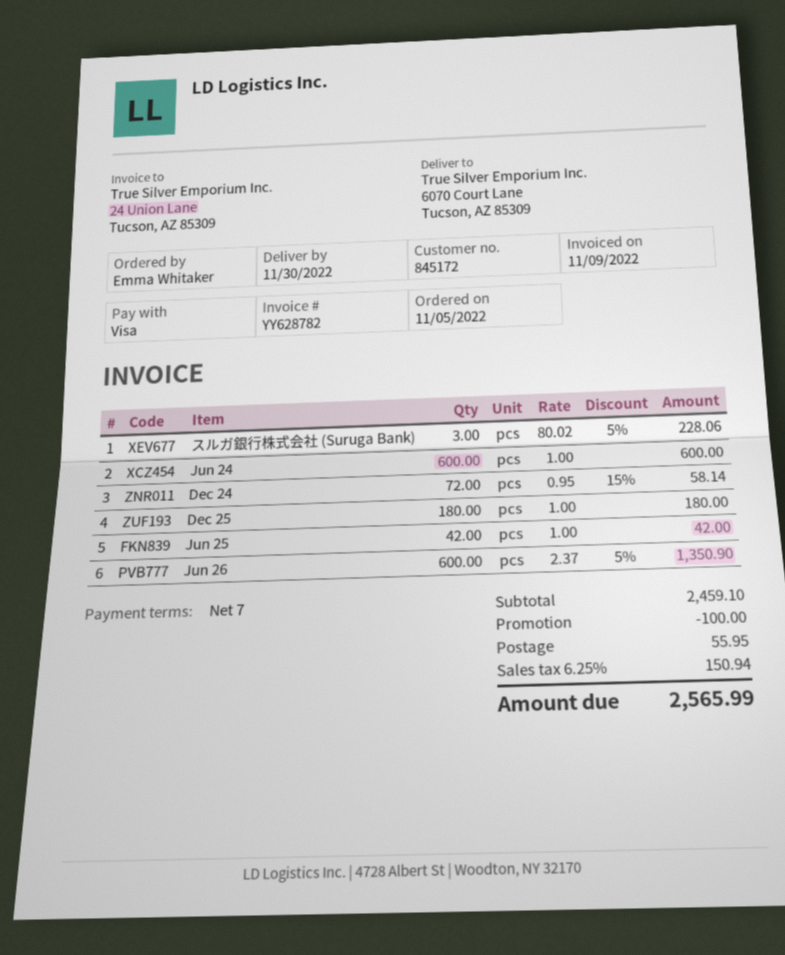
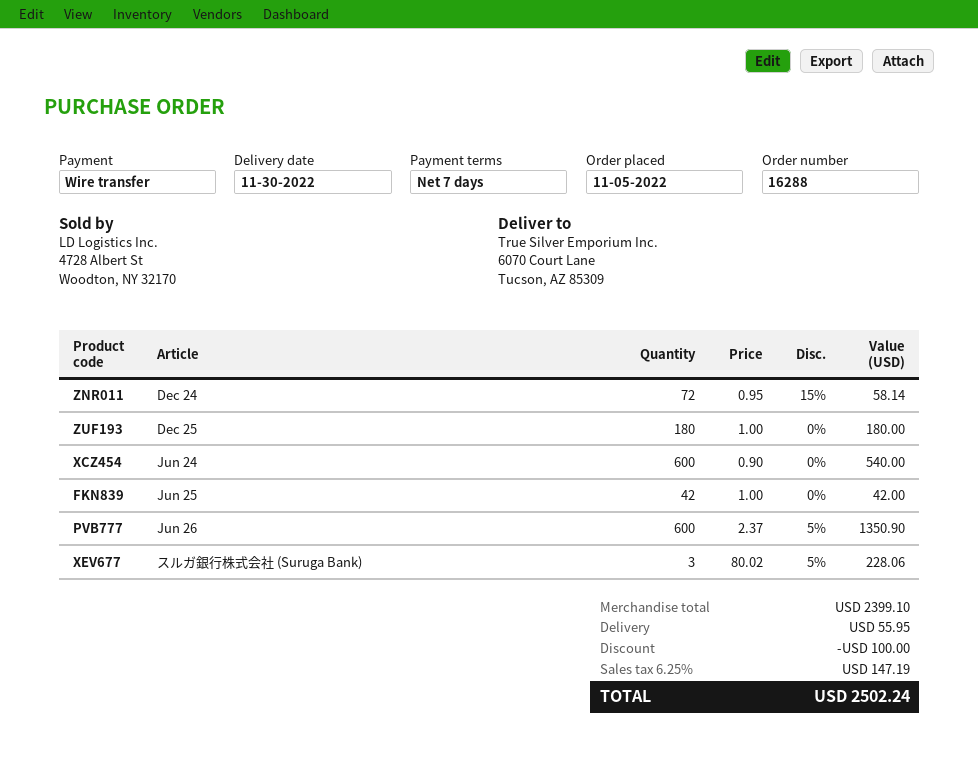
payment method: Visa -> bank transfer
Jun 24: 600 x 1.00 = 600.00 -> 600 x 0.90 = 540.00
subtotal: 2459.10 -> 2399.10
tax: 6.25% = 150.94 -> 6.25% = 147.19
total: 2565.99 -> 2502.24

